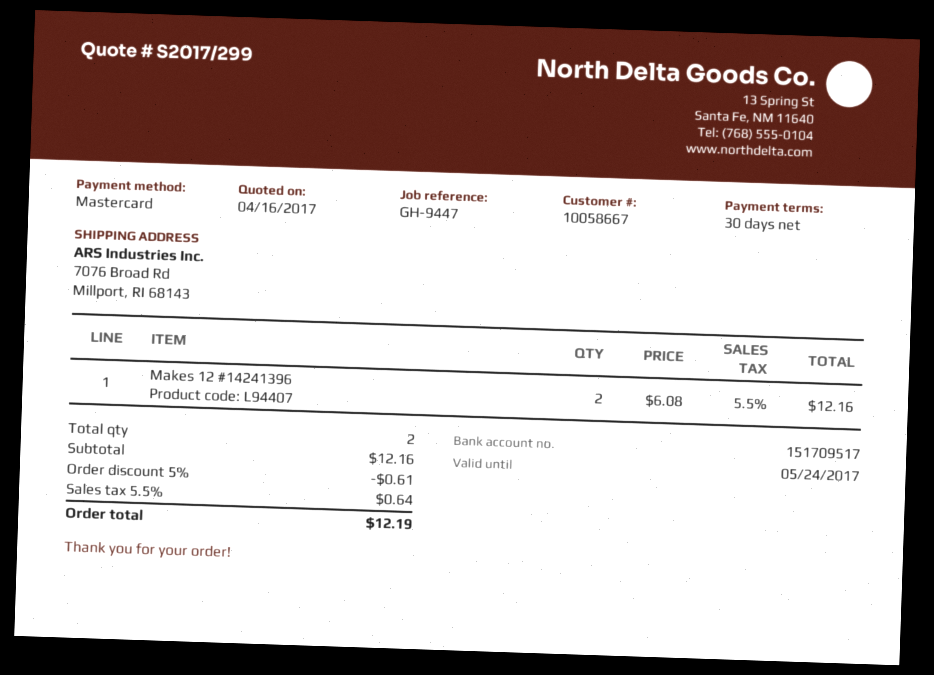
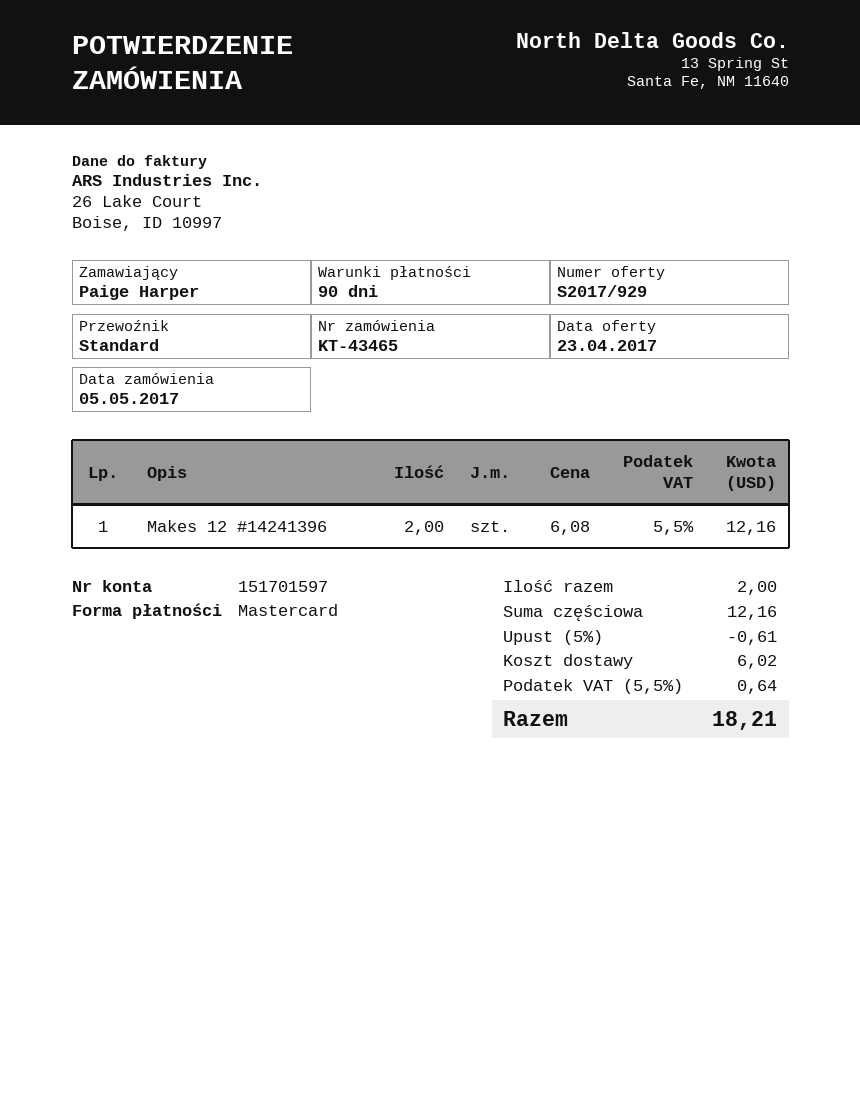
quote number: S2017/299 -> S2017/929
quote date: 2017-04-16 -> 2017-04-23
payment terms: 30 days -> 90 days
bank account: 151709517 -> 151701597
shipping: none -> 6.02
total: 12.19 -> 18.21

